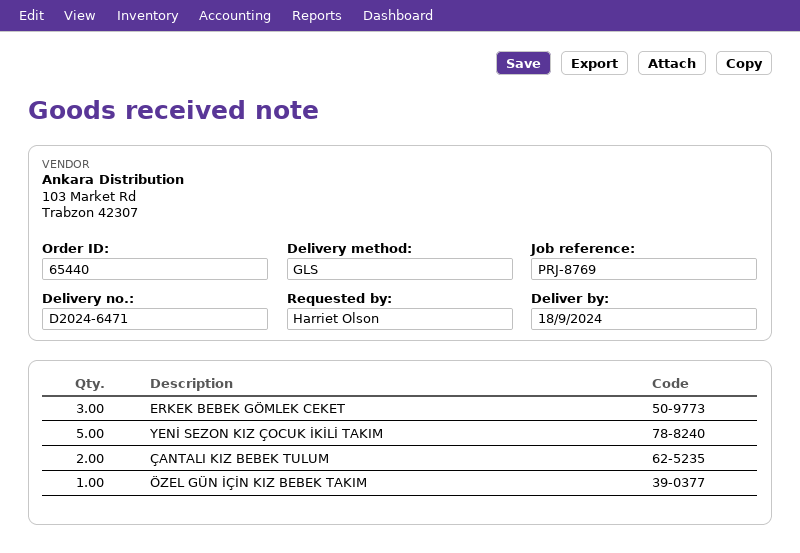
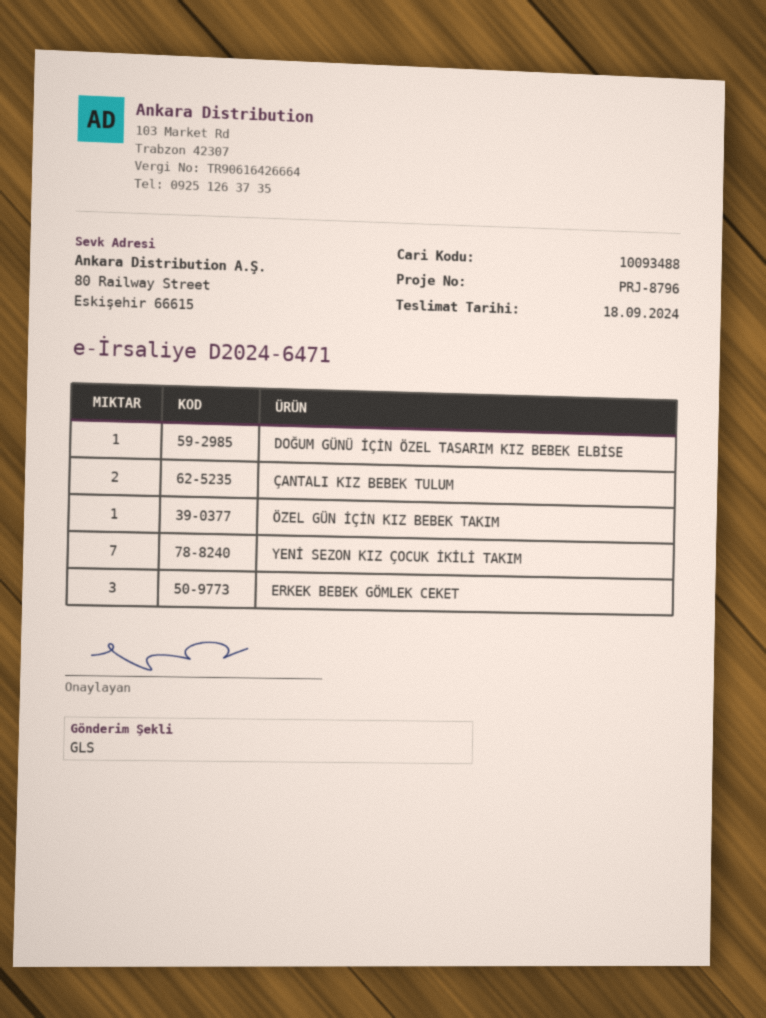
reference: PRJ-8769 -> PRJ-8796
YENİ SEZON KIZ ÇOCUK İKİLİ TAKIM: 5 -> 7
DOĞUM GÜNÜ İÇİN ÖZEL TASARIM KIZ BEBEK ELBİSE: none -> 1

